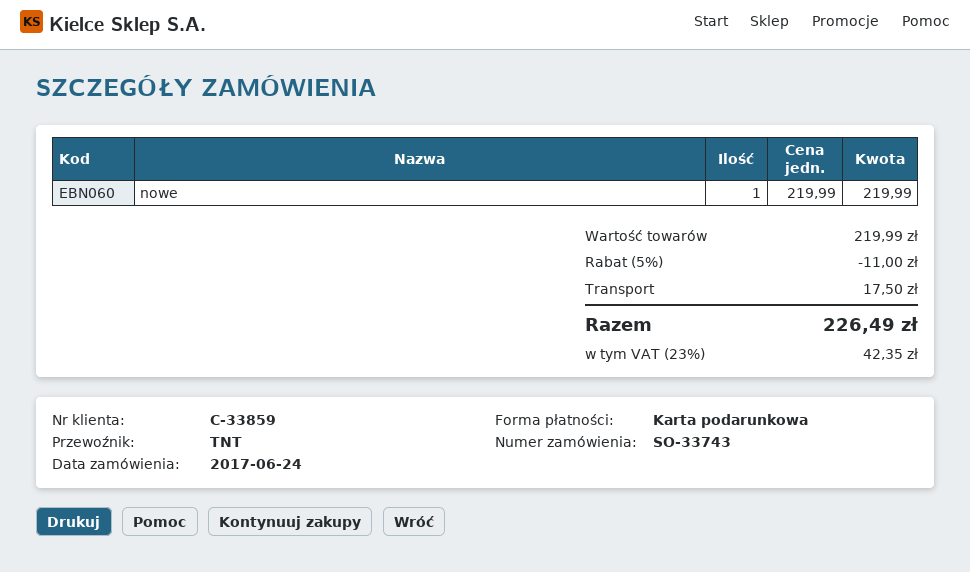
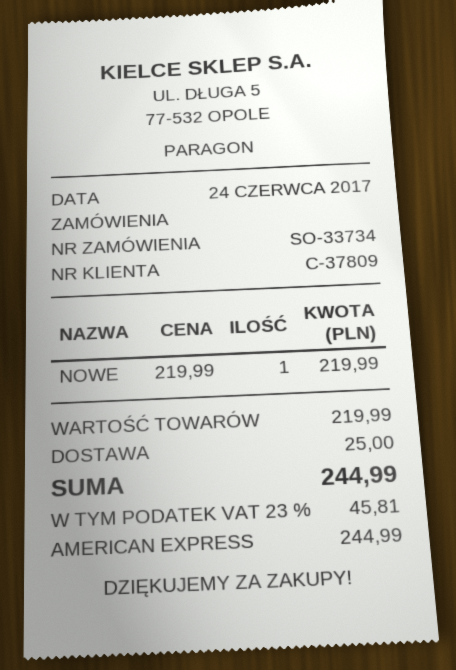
order number: SO-33743 -> SO-33734
customer number: C-33859 -> C-37809
payment method: gift card -> American Express
discount: 5% = 11.00 -> none
shipping: 17.50 -> 25.00
tax: 23% = 42.35 -> 23% = 45.81
total: 226.49 -> 244.99

